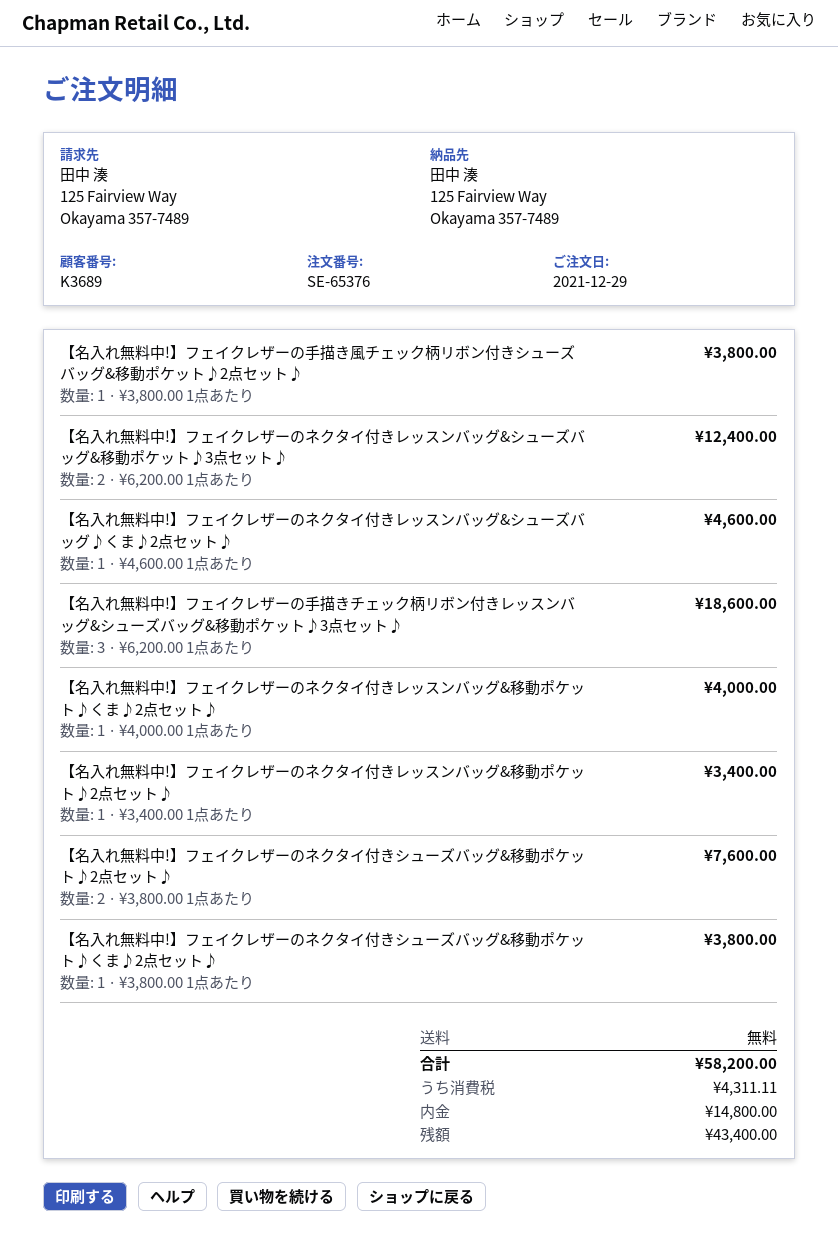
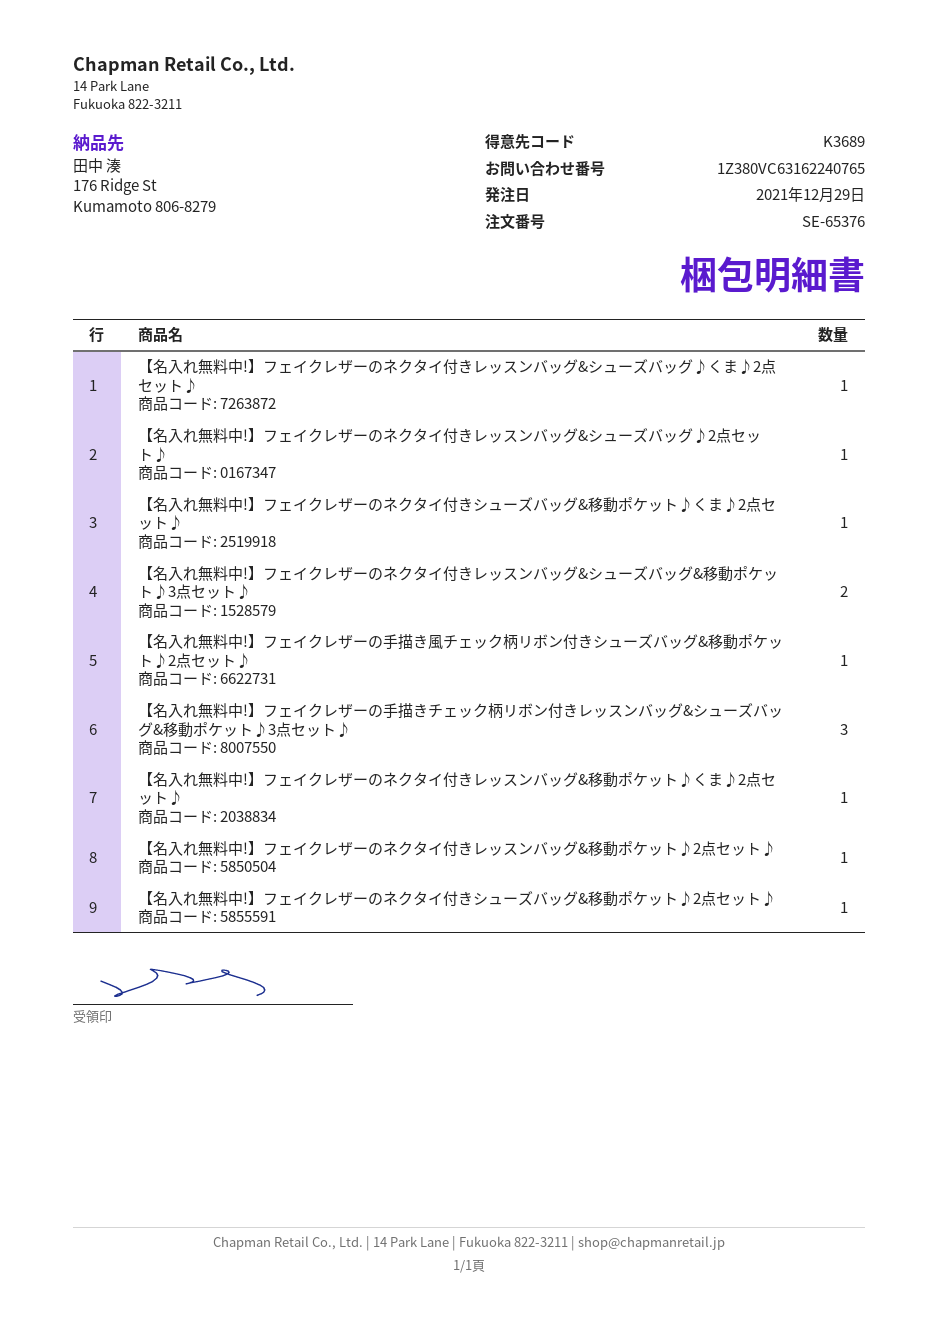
ship to: 125 Fairview Way, Okayama 357-7489 -> 176 Ridge St, Kumamoto 806-8279
【名入れ無料中!】フェイクレザーのネクタイ付きシューズバッグ&移動ポケット♪2点セット♪: 2 -> 1
【名入れ無料中!】フェイクレザーのネクタイ付きレッスンバッグ&シューズバッグ♪2点セット♪: none -> 1

